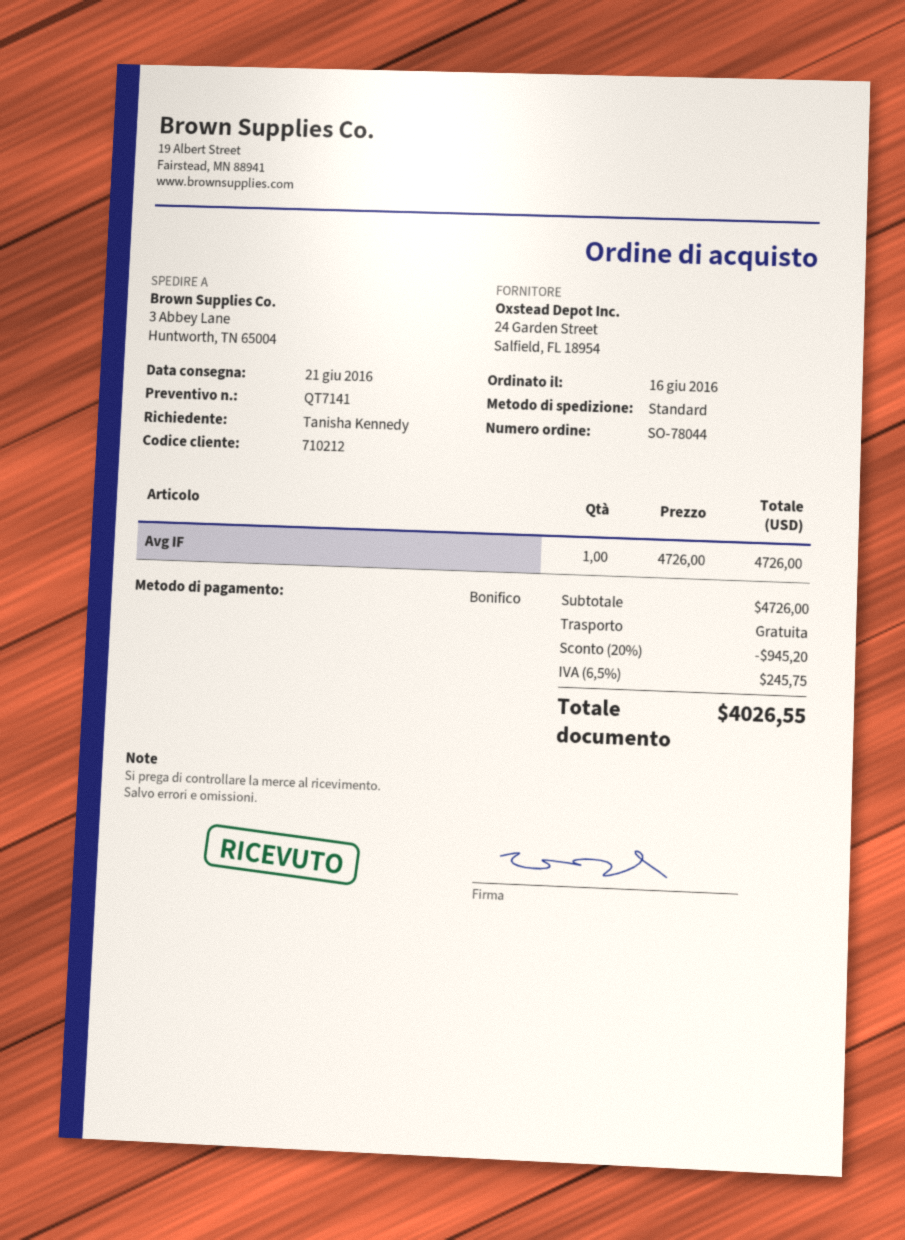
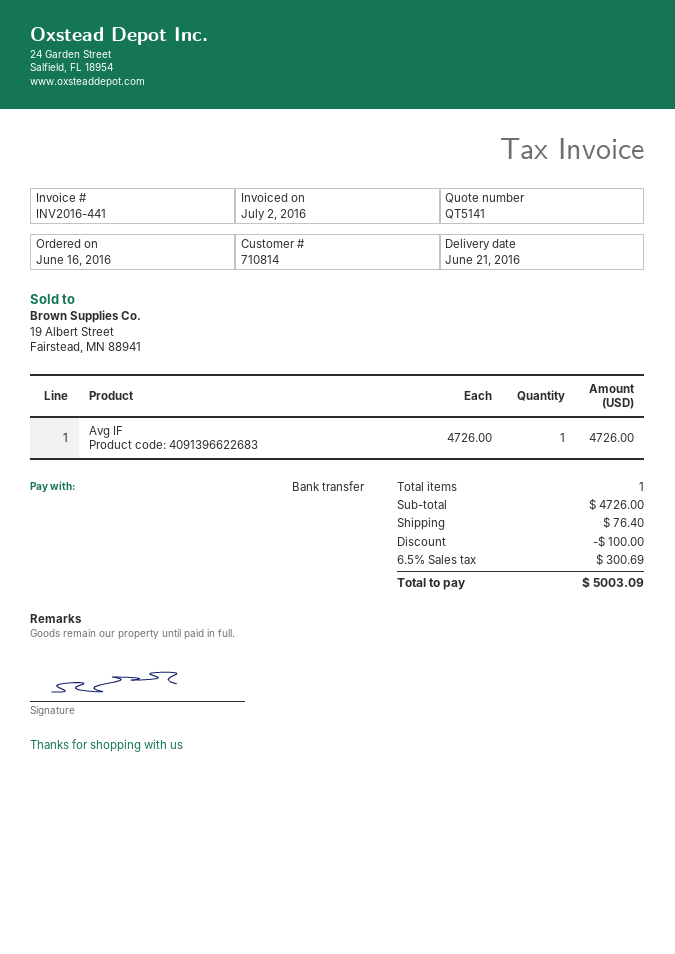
quote number: QT7141 -> QT5141
customer number: 710212 -> 710814
discount: 945.20 -> 100.00
shipping: 0.00 -> 76.40
tax: 6.5% = 245.75 -> 6.5% = 300.69
total: 4026.55 -> 5003.09

